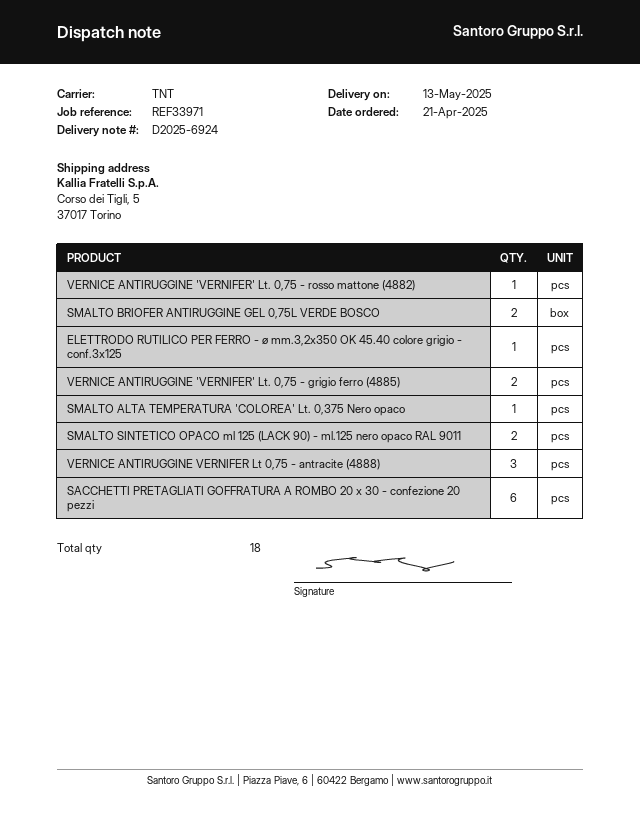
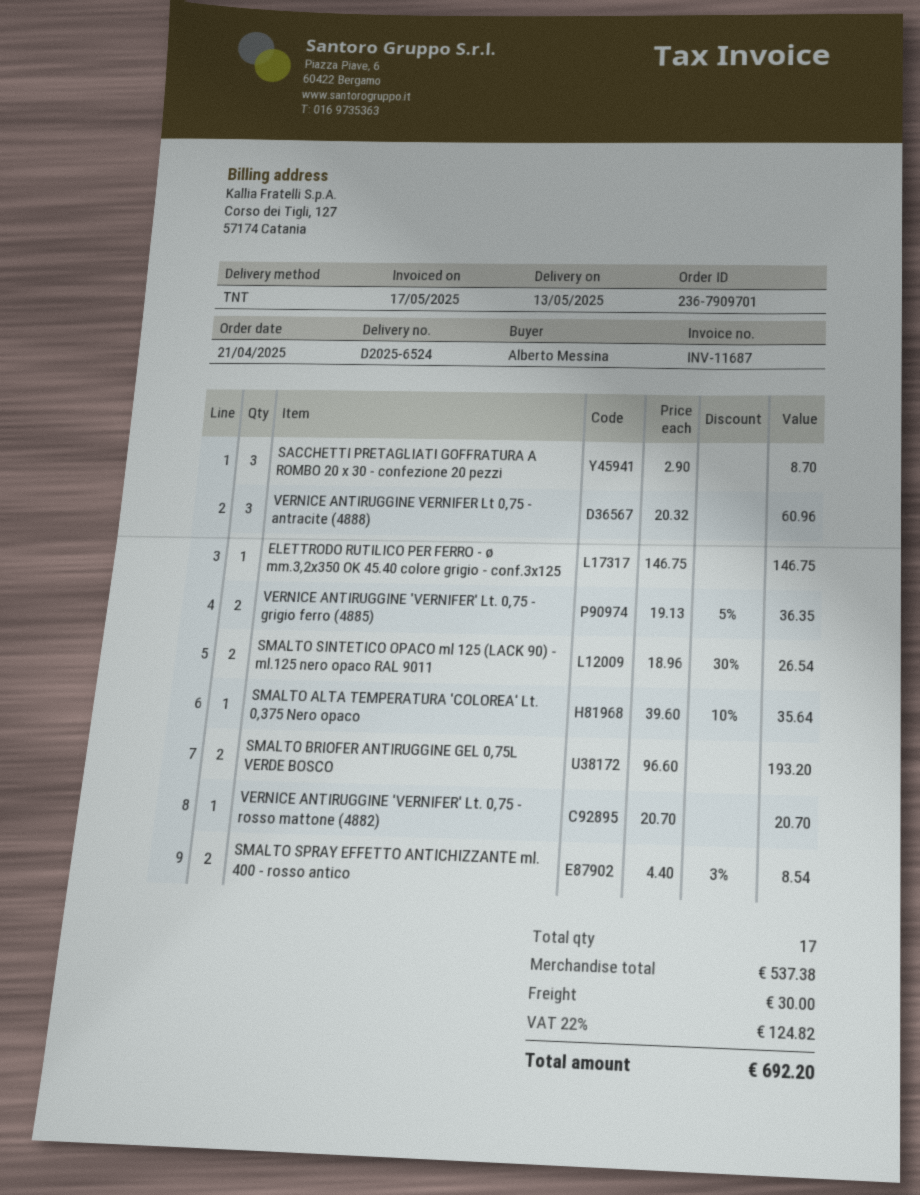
delivery note number: D2025-6924 -> D2025-6524
SACCHETTI PRETAGLIATI GOFFRATURA A ROMBO 20 x 30 - confezione 20 pezzi: 6 -> 3
SMALTO SPRAY EFFETTO ANTICHIZZANTE ml. 400 - rosso antico: none -> 2
total quantity: 18 -> 17

